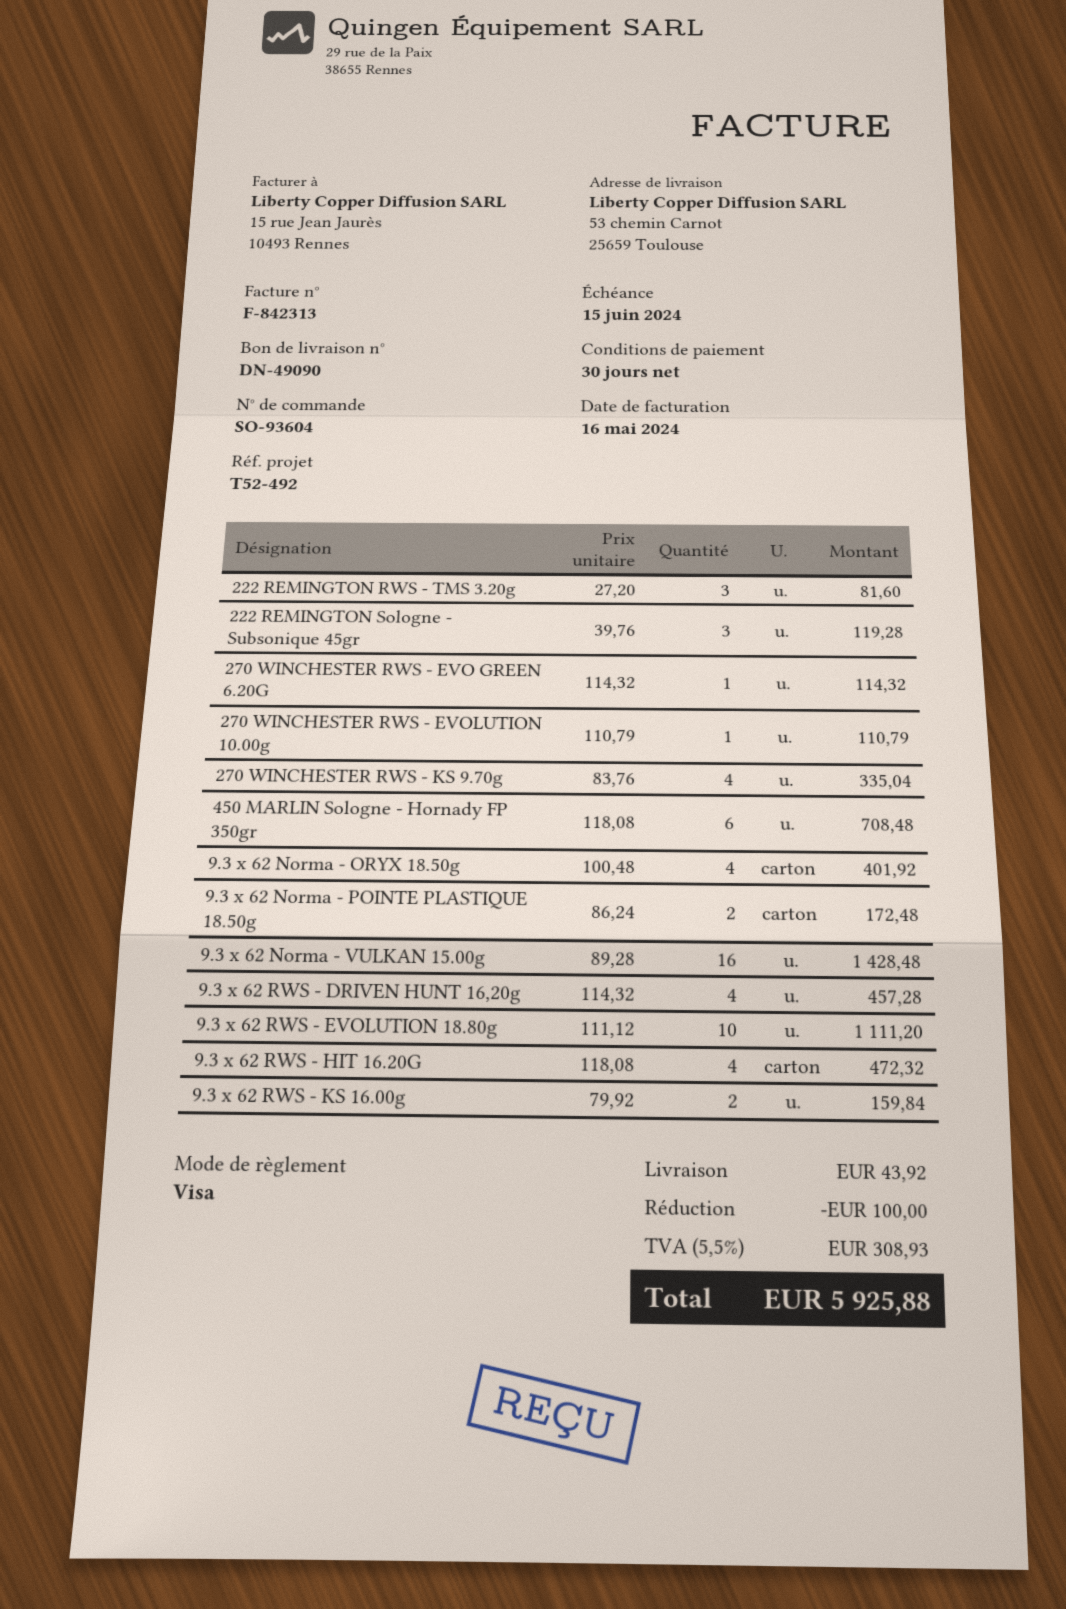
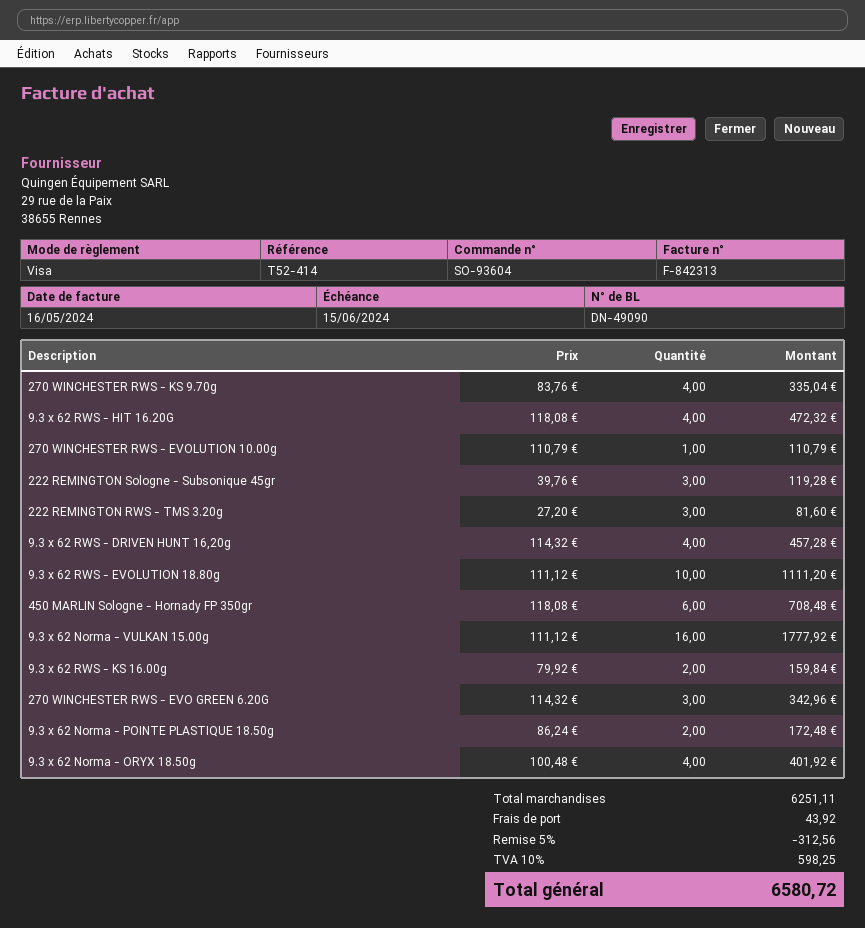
reference: T52-492 -> T52-414
270 WINCHESTER RWS - EVO GREEN 6.20G: 1 x 114.32 = 114.32 -> 3 x 114.32 = 342.96
9.3 x 62 Norma - VULKAN 15.00g: 16 x 89.28 = 1428.48 -> 16 x 111.12 = 1777.92
discount: 100.00 -> 312.56
tax: 5.5% = 308.93 -> 10% = 598.25
total: 5925.88 -> 6580.72

